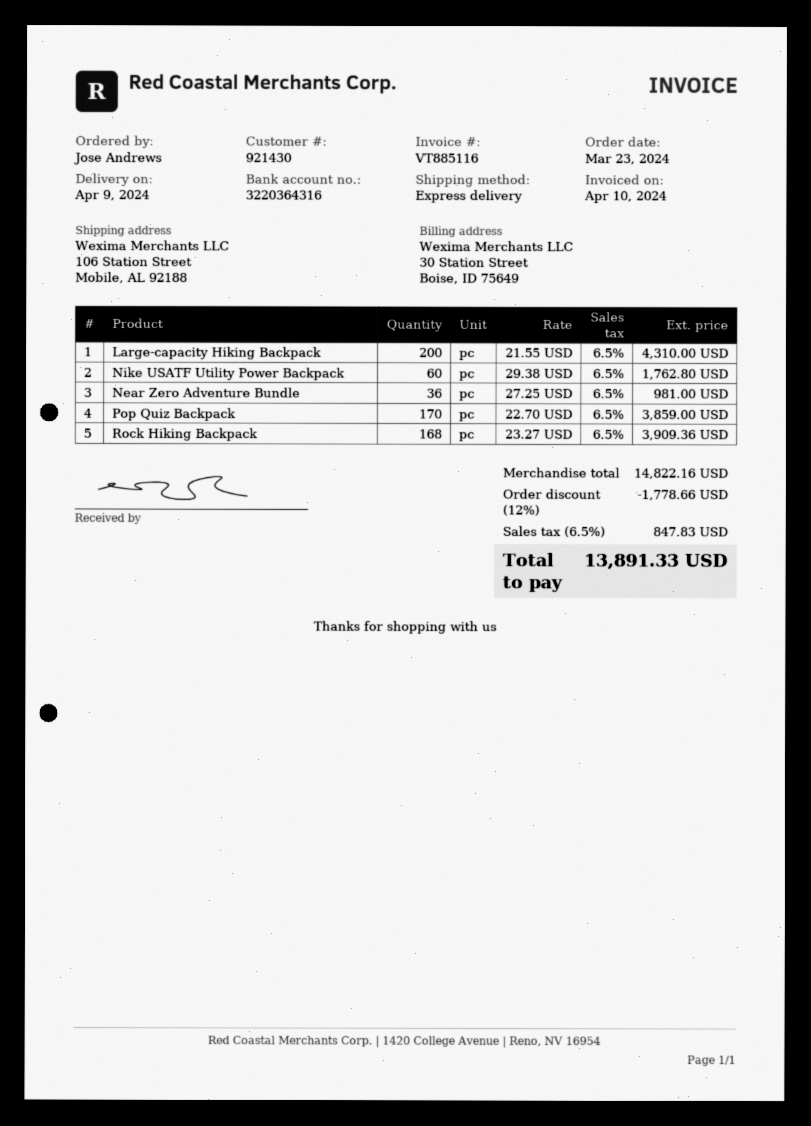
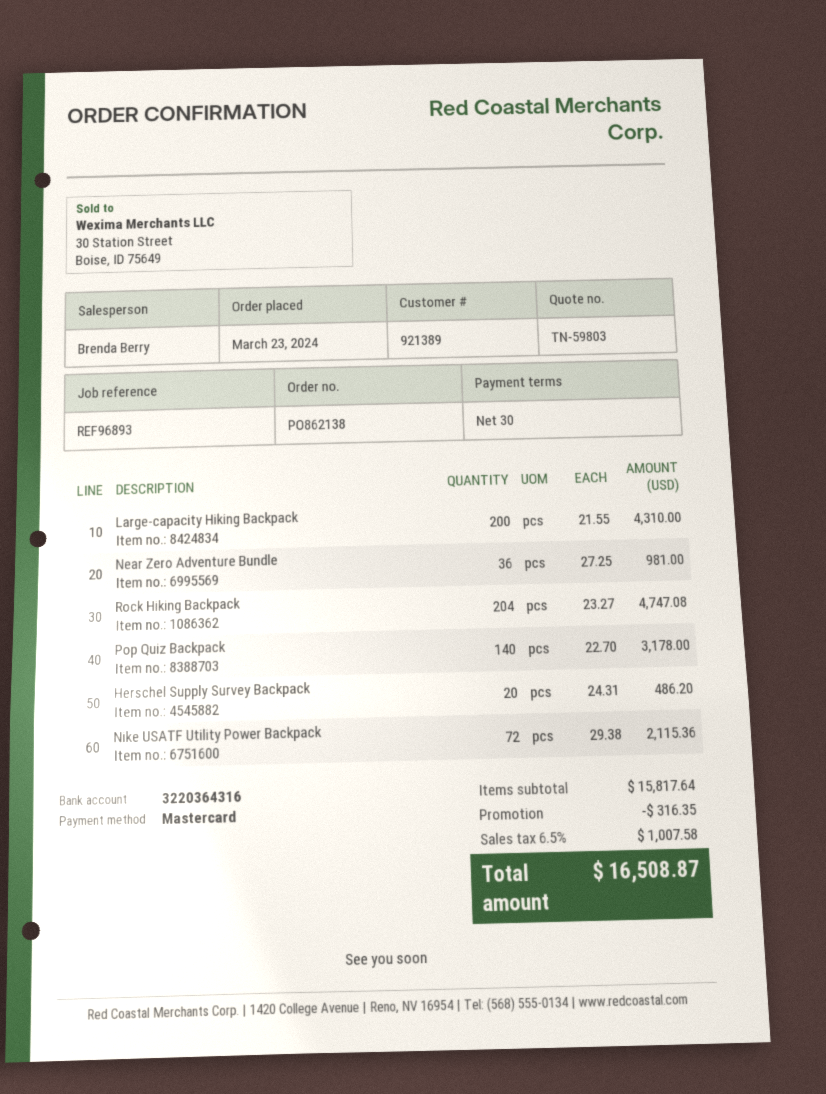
customer number: 921430 -> 921389
Nike USATF Utility Power Backpack: 60 x 29.38 = 1762.80 -> 72 x 29.38 = 2115.36
Pop Quiz Backpack: 170 x 22.70 = 3859.00 -> 140 x 22.70 = 3178.00
Rock Hiking Backpack: 168 x 23.27 = 3909.36 -> 204 x 23.27 = 4747.08
Herschel Supply Survey Backpack: none -> 20 x 24.31 = 486.20
subtotal: 14822.16 -> 15817.64
discount: 1778.66 -> 316.35
tax: 6.5% = 847.83 -> 6.5% = 1007.58
total: 13891.33 -> 16508.87

